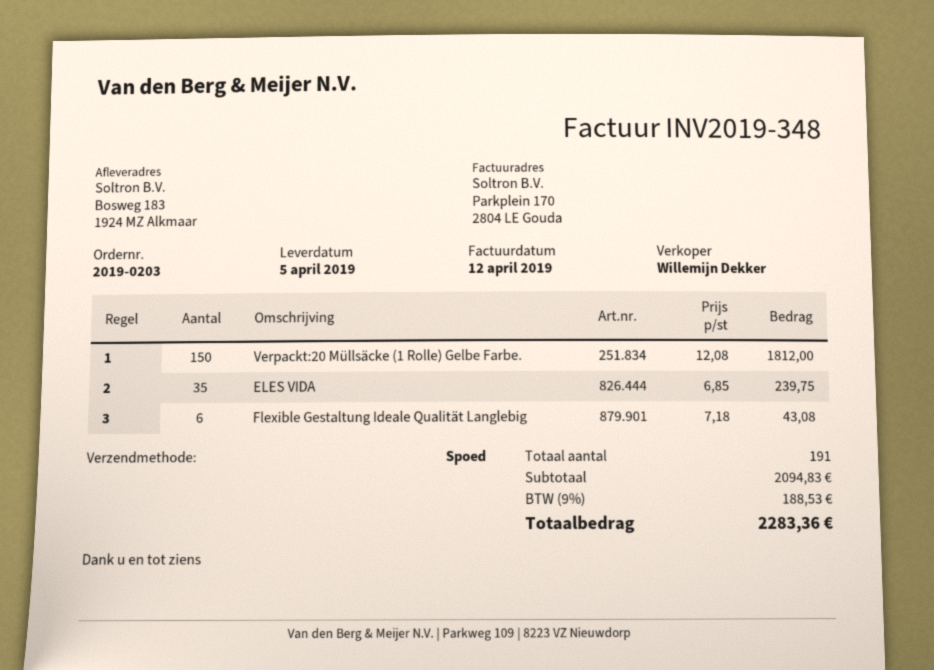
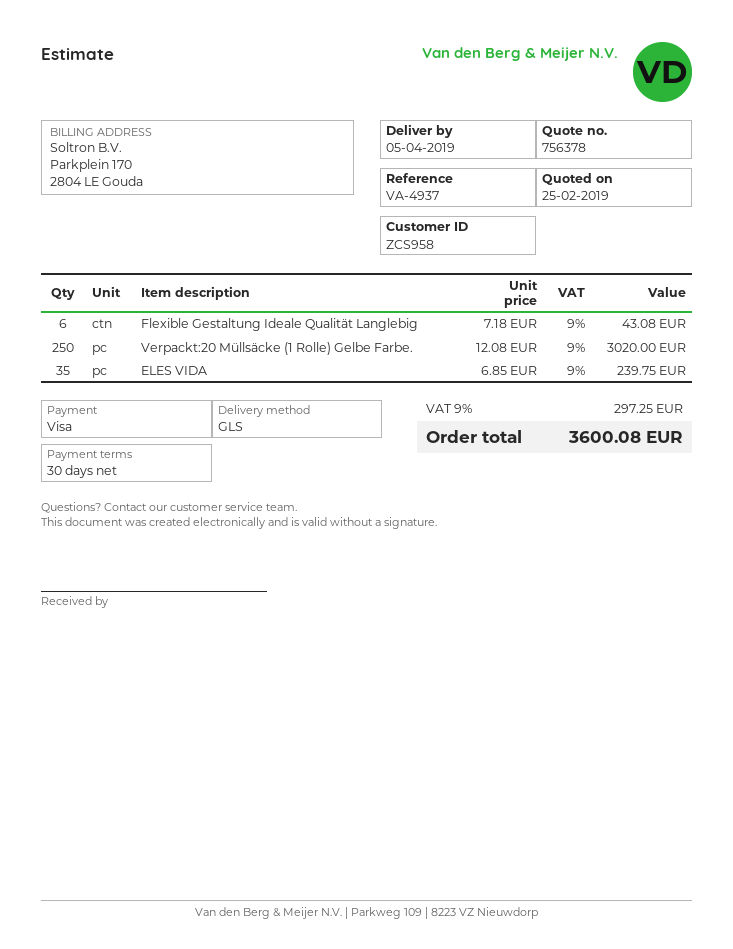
shipping method: express -> GLS
Verpackt:20 Müllsäcke (1 Rolle) Gelbe Farbe.: 150 x 12.08 = 1812.00 -> 250 x 12.08 = 3020.00
tax: 9% = 188.53 -> 9% = 297.25
total: 2283.36 -> 3600.08

